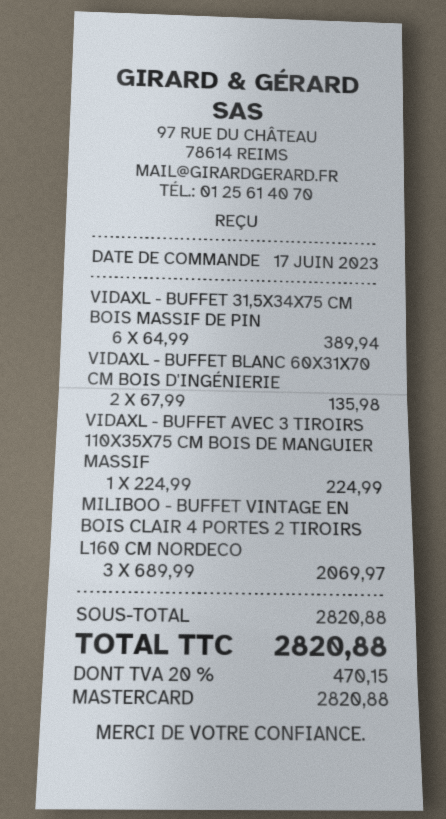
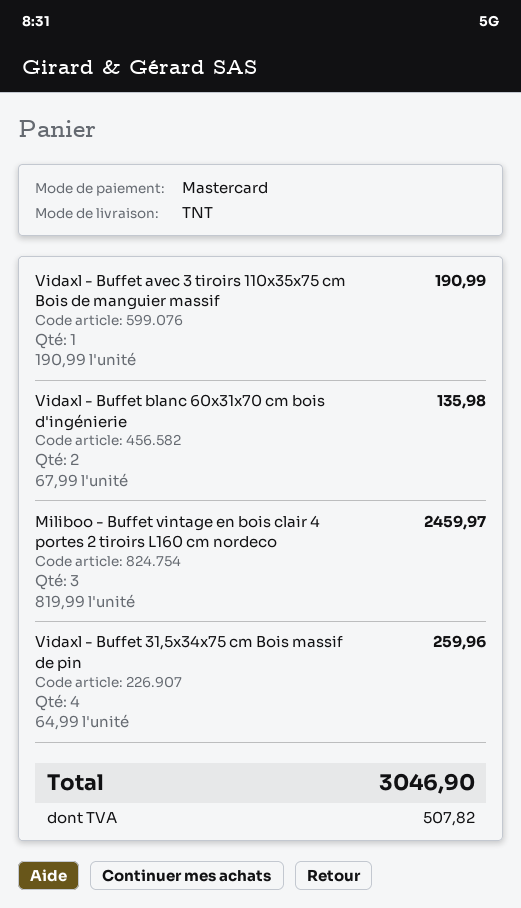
VIDAXL - BUFFET 31,5X34X75 CM BOIS MASSIF DE PIN: 6 x 64.99 = 389.94 -> 4 x 64.99 = 259.96
VIDAXL - BUFFET AVEC 3 TIROIRS 110X35X75 CM BOIS DE MANGUIER MASSIF: 1 x 224.99 = 224.99 -> 1 x 190.99 = 190.99
MILIBOO - BUFFET VINTAGE EN BOIS CLAIR 4 PORTES 2 TIROIRS L160 CM NORDECO: 3 x 689.99 = 2069.97 -> 3 x 819.99 = 2459.97
tax: 470.15 -> 507.82
total: 2820.88 -> 3046.90

